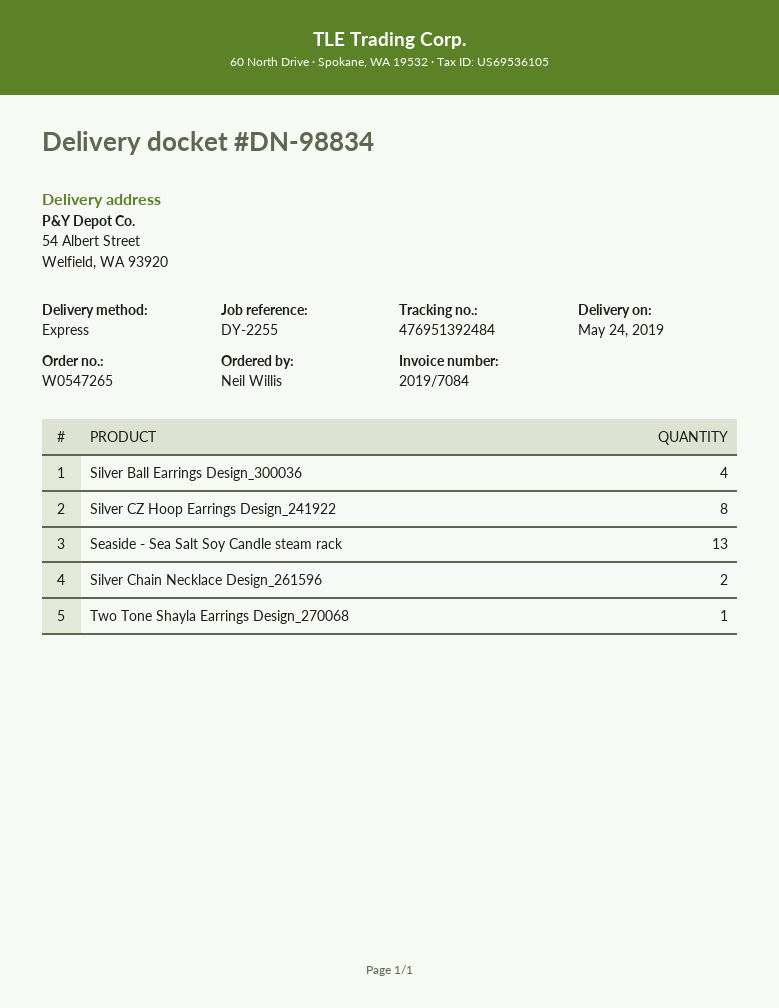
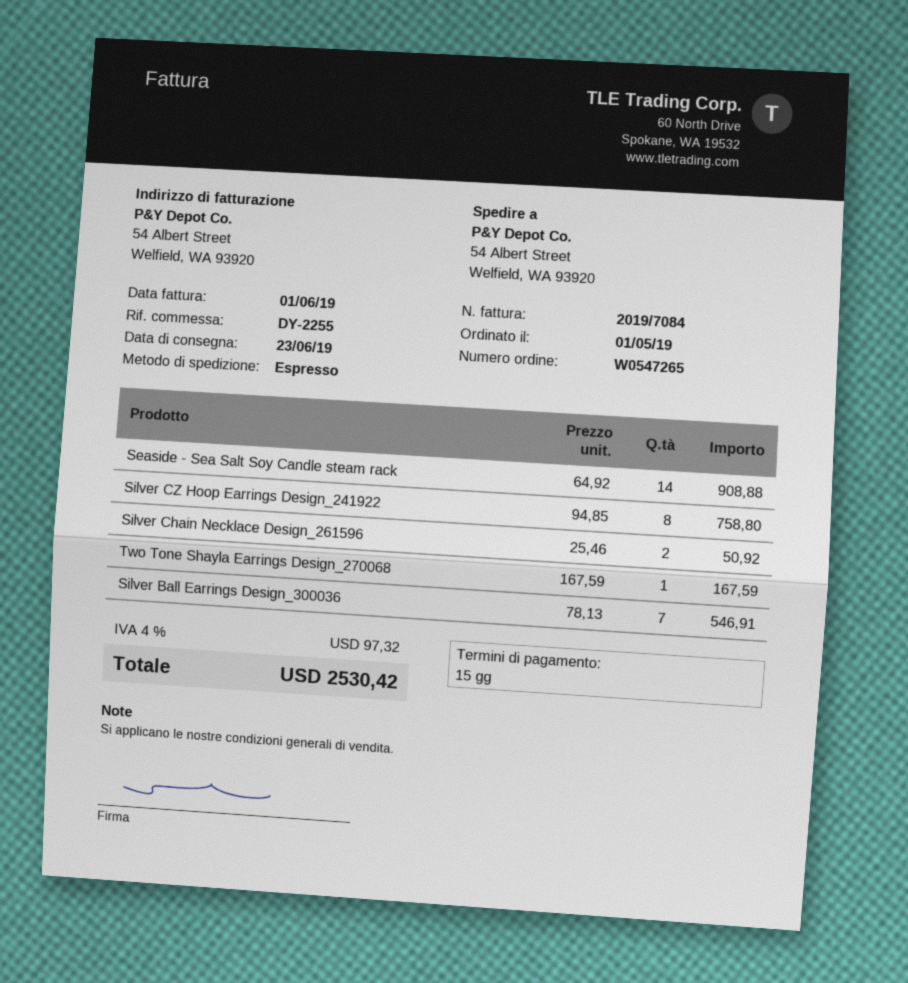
delivery date: 2019-05-24 -> 2019-06-23
Silver Ball Earrings Design_300036: 4 -> 7
Seaside - Sea Salt Soy Candle steam rack: 13 -> 14

